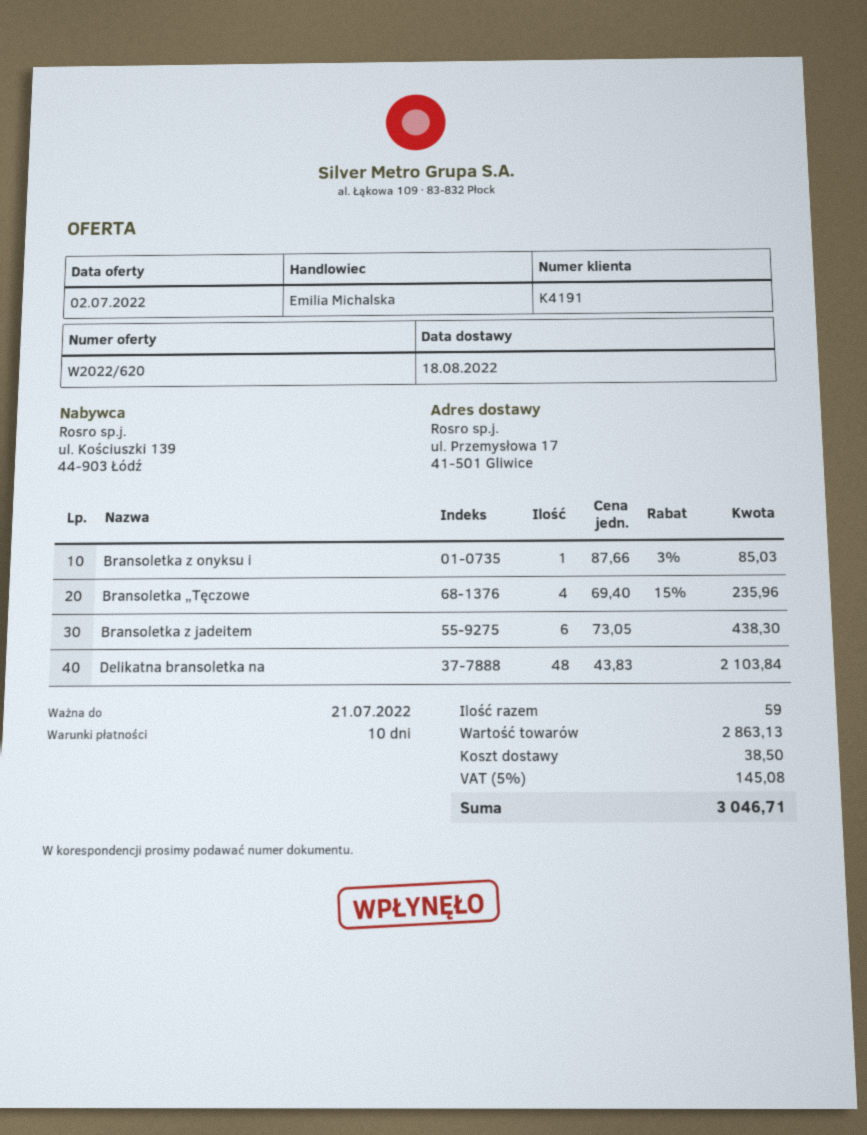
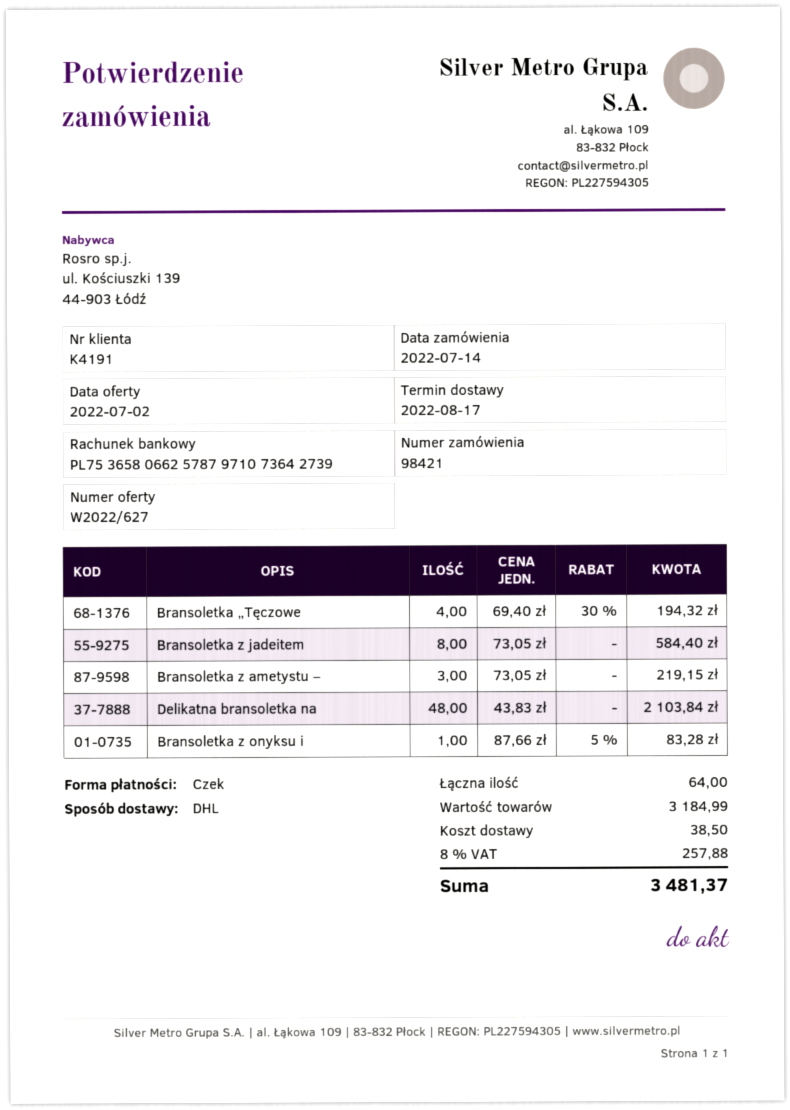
quote number: W2022/620 -> W2022/627
delivery date: 2022-08-18 -> 2022-08-17
Bransoletka z onyksu i: 1 x 87.66 - 3% = 85.03 -> 1 x 87.66 - 5% = 83.28
Bransoletka „Tęczowe: 4 x 69.40 - 15% = 235.96 -> 4 x 69.40 - 30% = 194.32
Bransoletka z jadeitem: 6 x 73.05 = 438.30 -> 8 x 73.05 = 584.40
Bransoletka z ametystu –: none -> 3 x 73.05 = 219.15
total quantity: 59 -> 64
subtotal: 2863.13 -> 3184.99
tax: 5% = 145.08 -> 8% = 257.88
total: 3046.71 -> 3481.37

